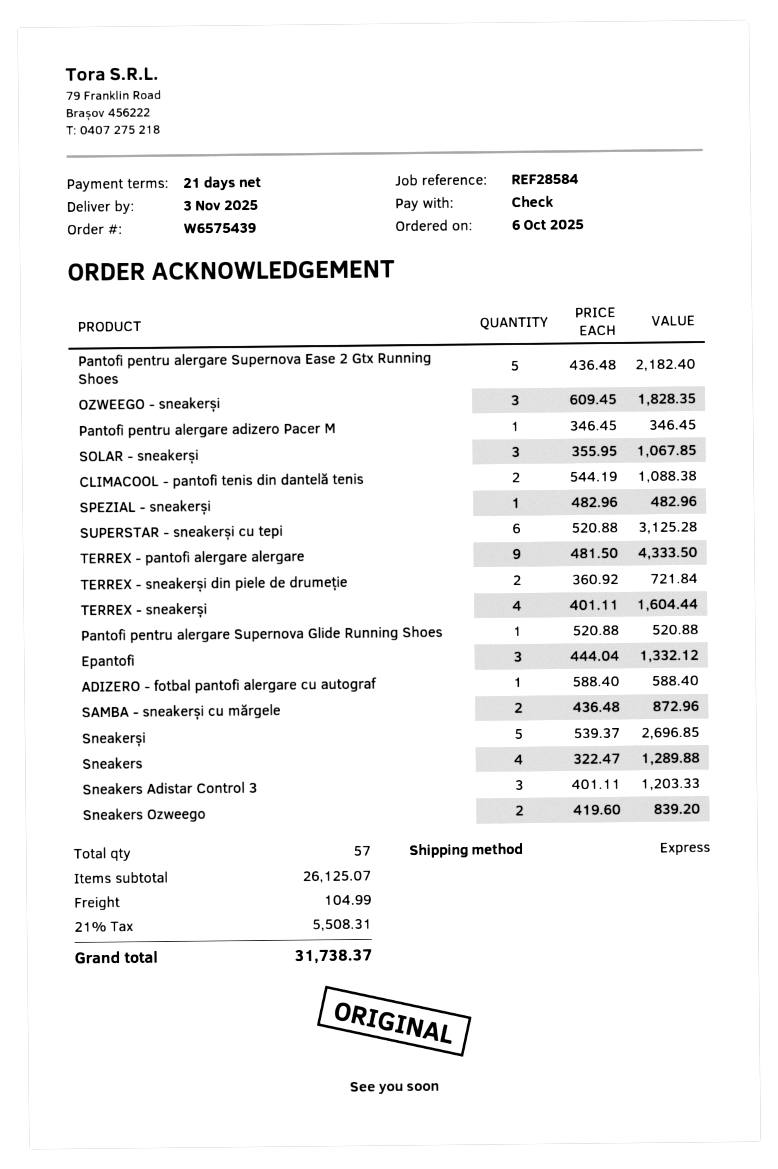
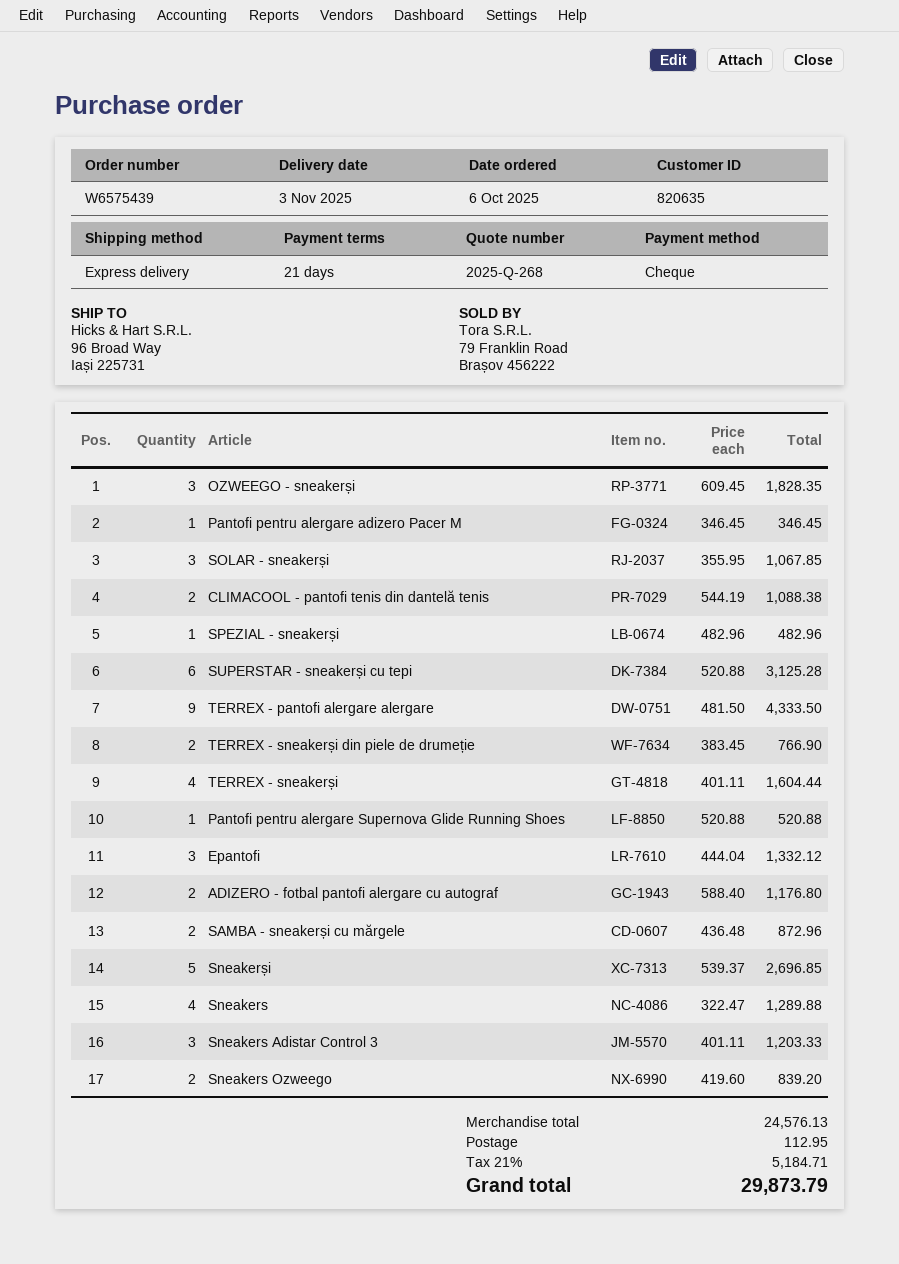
Pantofi pentru alergare Supernova Ease 2 Gtx Running Shoes: 5 x 436.48 = 2182.40 -> none
TERREX - sneakerși din piele de drumeție: 2 x 360.92 = 721.84 -> 2 x 383.45 = 766.90
ADIZERO - fotbal pantofi alergare cu autograf: 1 x 588.40 = 588.40 -> 2 x 588.40 = 1176.80
subtotal: 26125.07 -> 24576.13
shipping: 104.99 -> 112.95
tax: 21% = 5508.31 -> 21% = 5184.71
total: 31738.37 -> 29873.79

